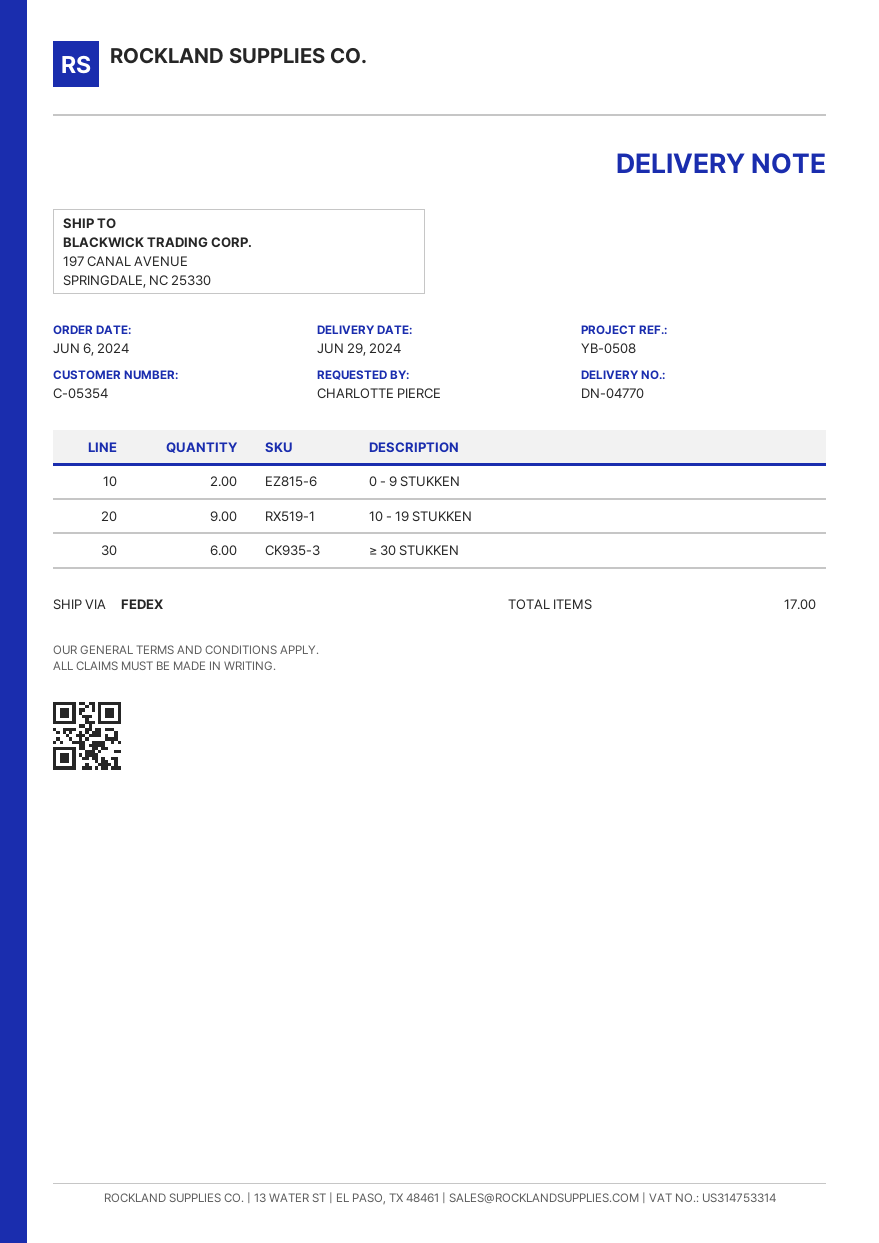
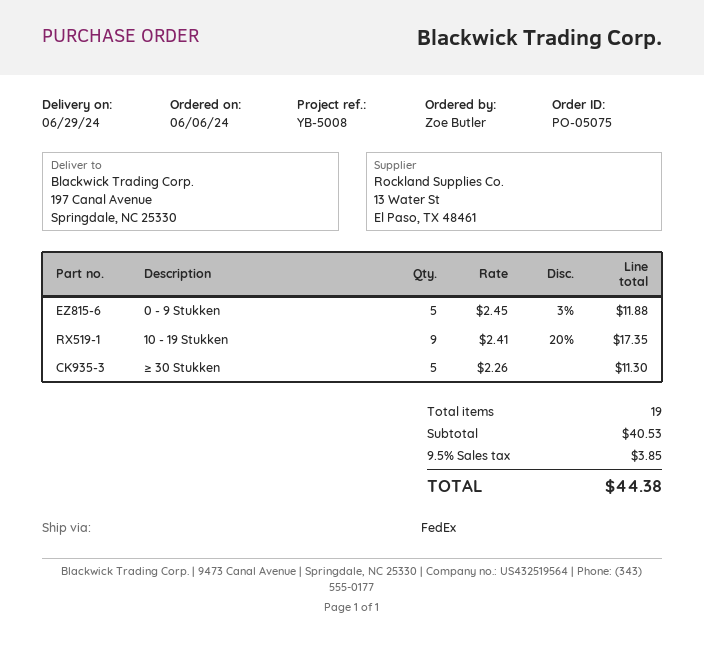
reference: YB-0508 -> YB-5008
ordered by: CHARLOTTE PIERCE -> Zoe Butler
0 - 9 STUKKEN: 2 -> 5
≥ 30 STUKKEN: 6 -> 5
total quantity: 17 -> 19

